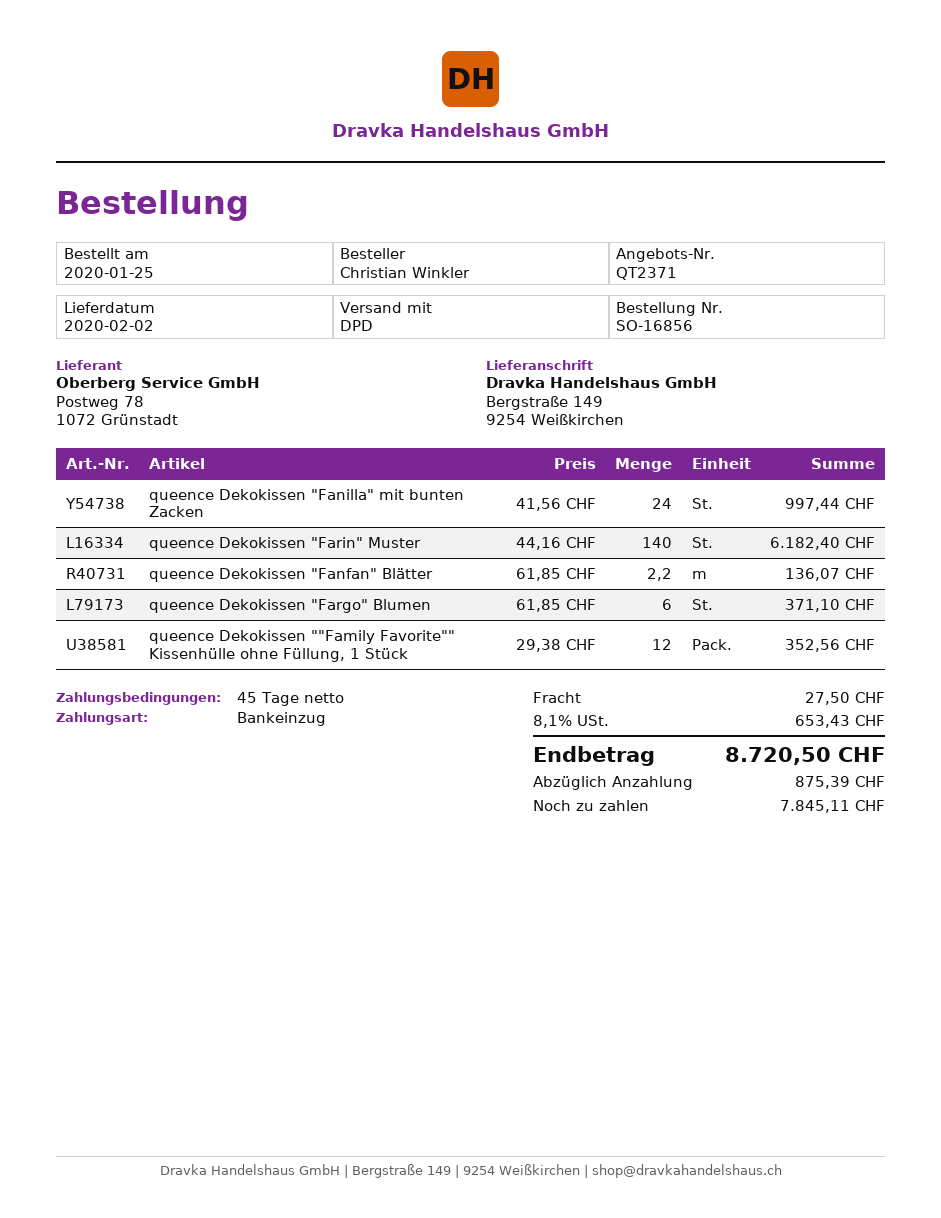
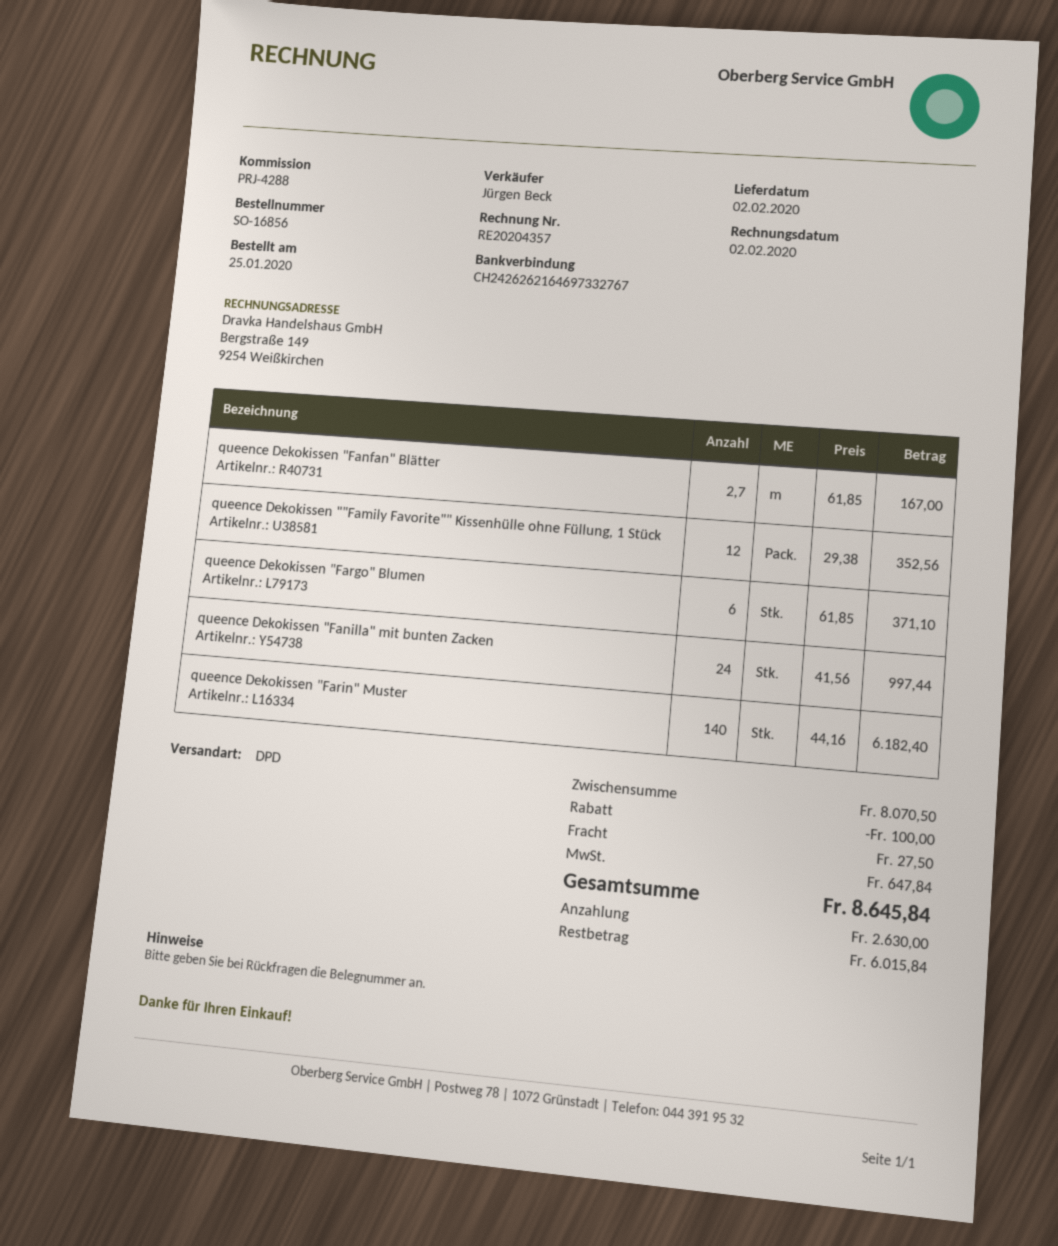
queence Dekokissen "Fanfan" Blätter: 2.2 x 61.85 = 136.07 -> 2.7 x 61.85 = 167.00
discount: none -> 100.00
tax: 653.43 -> 647.84
total: 8720.50 -> 8645.84
deposit: 875.39 -> 2630.00
balance: 7845.11 -> 6015.84

